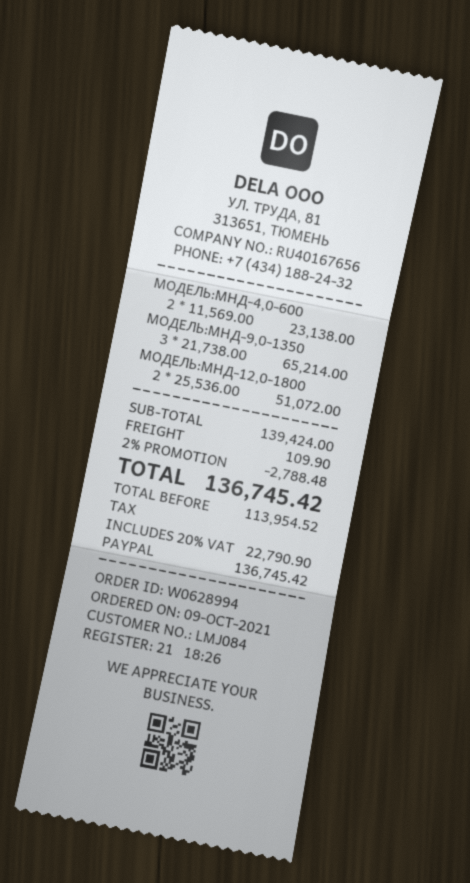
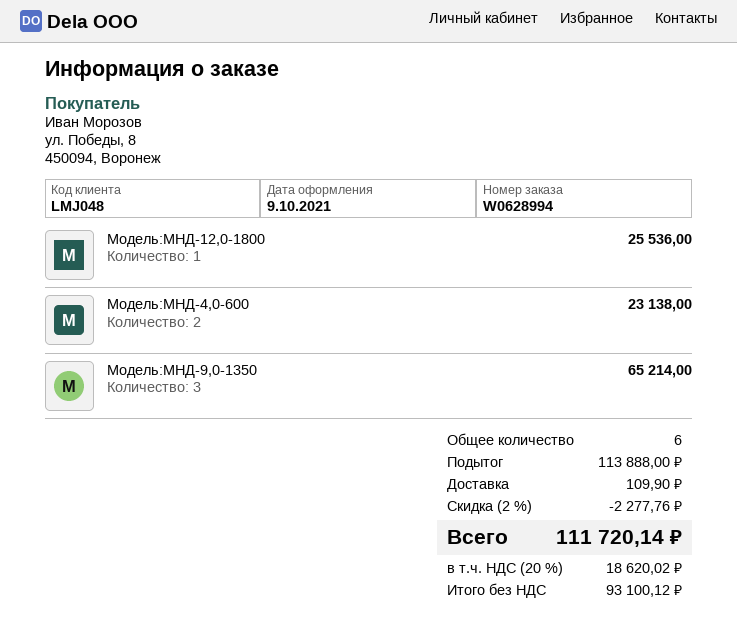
customer number: LMJ084 -> LMJ048
МОДЕЛЬ:МНД-12,0-1800: 2 for 51072.00 -> 1 for 25536.00
subtotal: 139424.00 -> 113888.00
discount: 2% = 2788.48 -> 2% = 2277.76
net: 113954.52 -> 93100.12
tax: 20% = 22790.90 -> 20% = 18620.02
total: 136745.42 -> 111720.14

